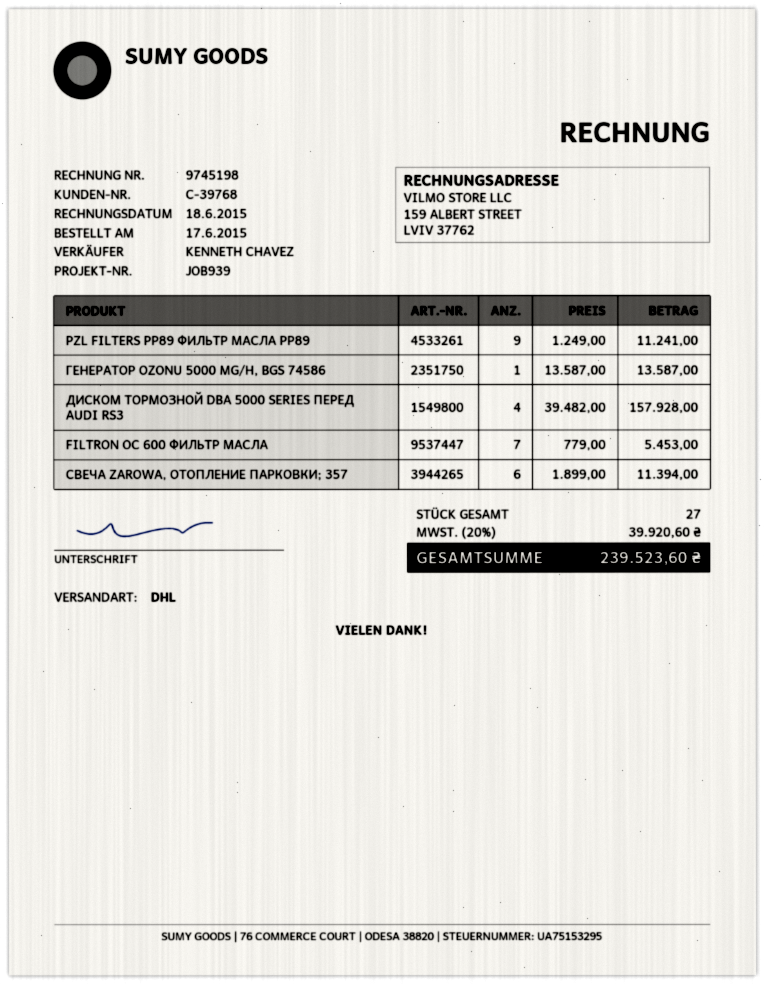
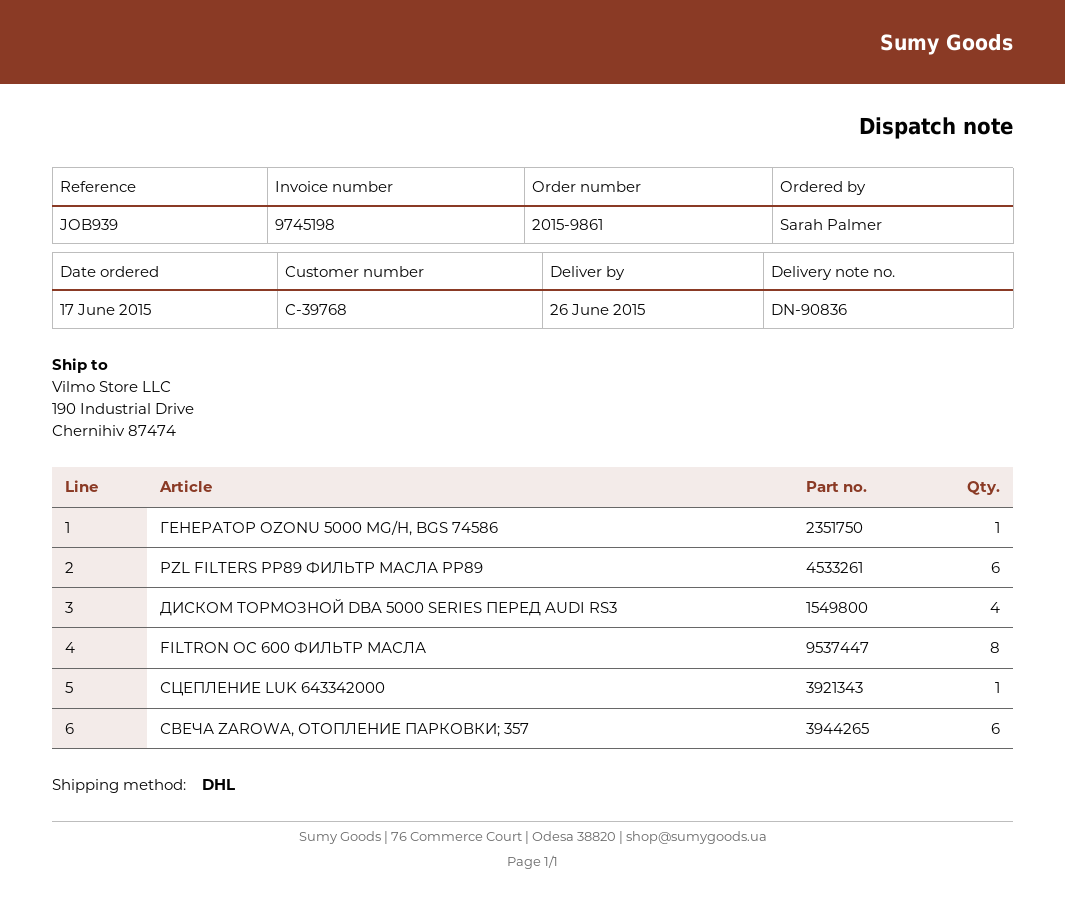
PZL FILTERS PP89 ФИЛЬТР МАСЛА PP89: 9 -> 6
FILTRON OC 600 ФИЛЬТР МАСЛА: 7 -> 8
СЦЕПЛЕНИЕ LUK 643342000: none -> 1

